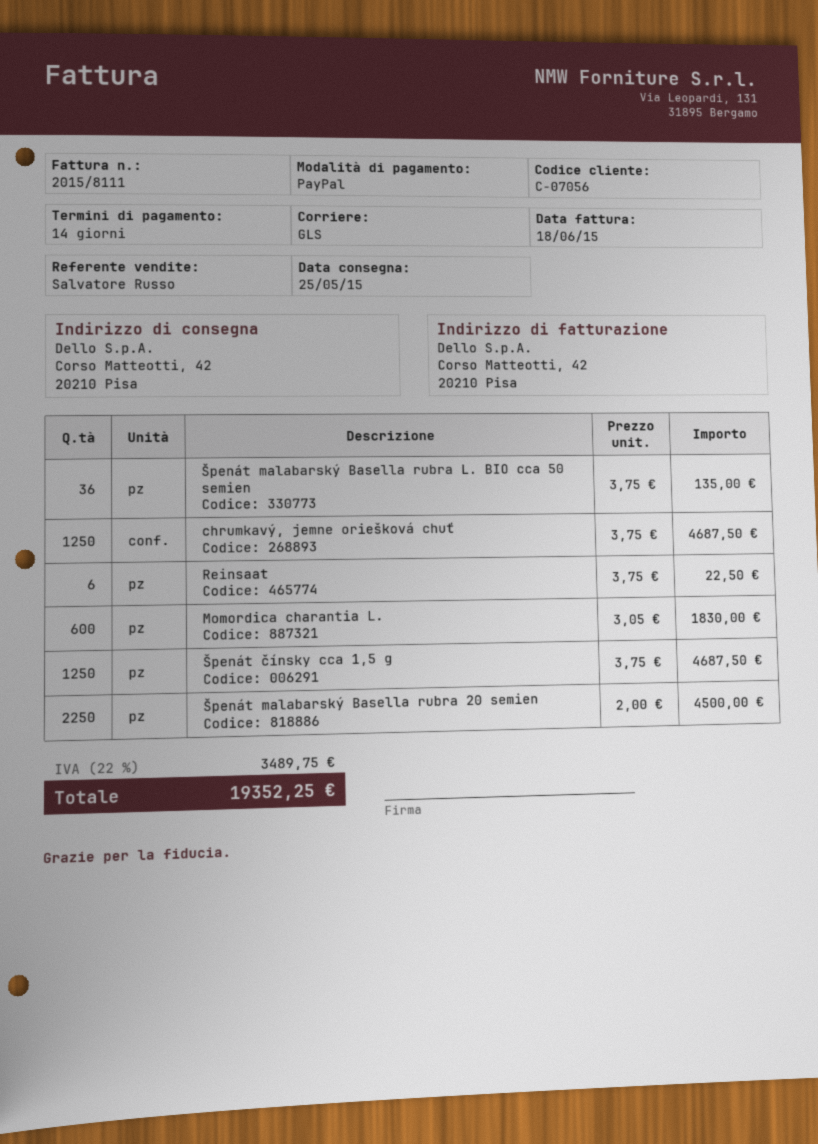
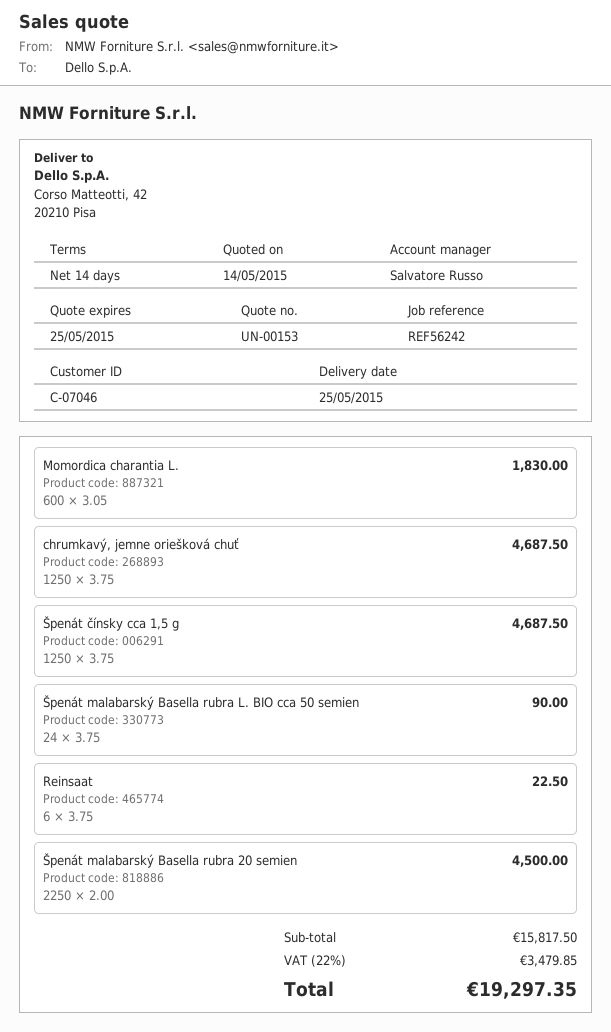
customer number: C-07056 -> C-07046
Špenát malabarský Basella rubra L. BIO cca 50 semien: 36 x 3.75 = 135.00 -> 24 x 3.75 = 90.00
tax: 22% = 3489.75 -> 22% = 3479.85
total: 19352.25 -> 19297.35

